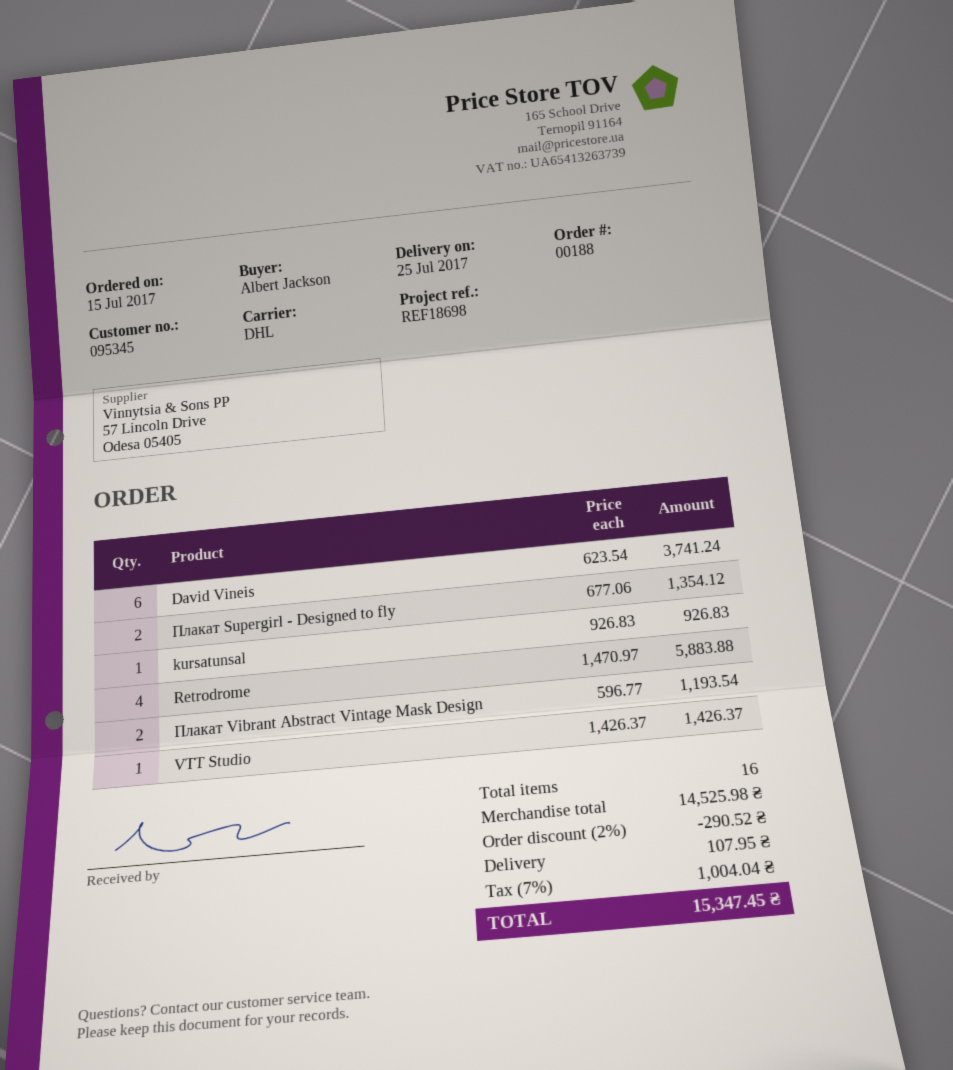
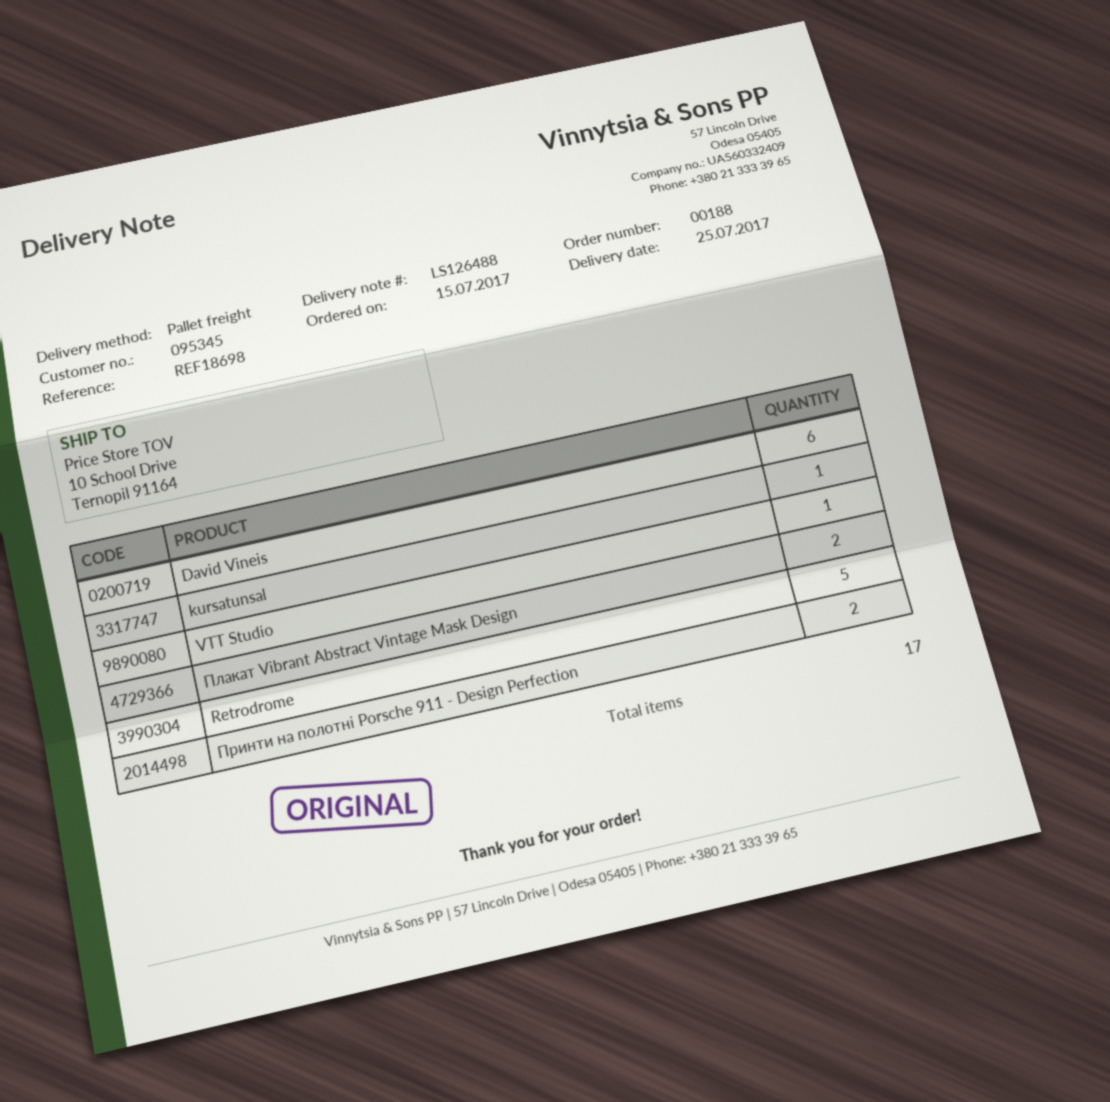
shipping method: DHL -> pallet freight
Плакат Supergirl - Designed to fly: 2 -> none
Retrodrome: 4 -> 5
Принти на полотні Porsche 911 - Design Perfection: none -> 2
total quantity: 16 -> 17

